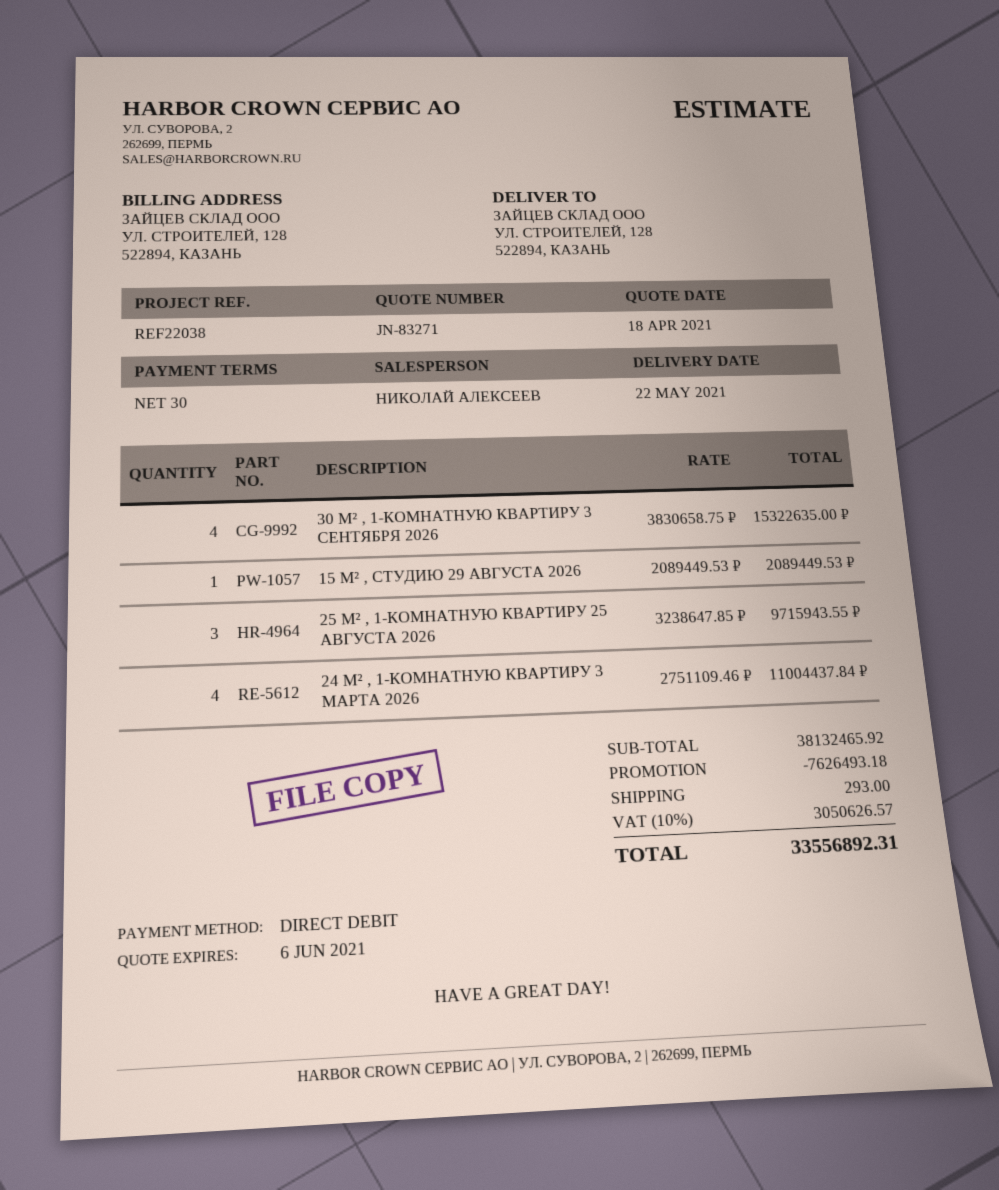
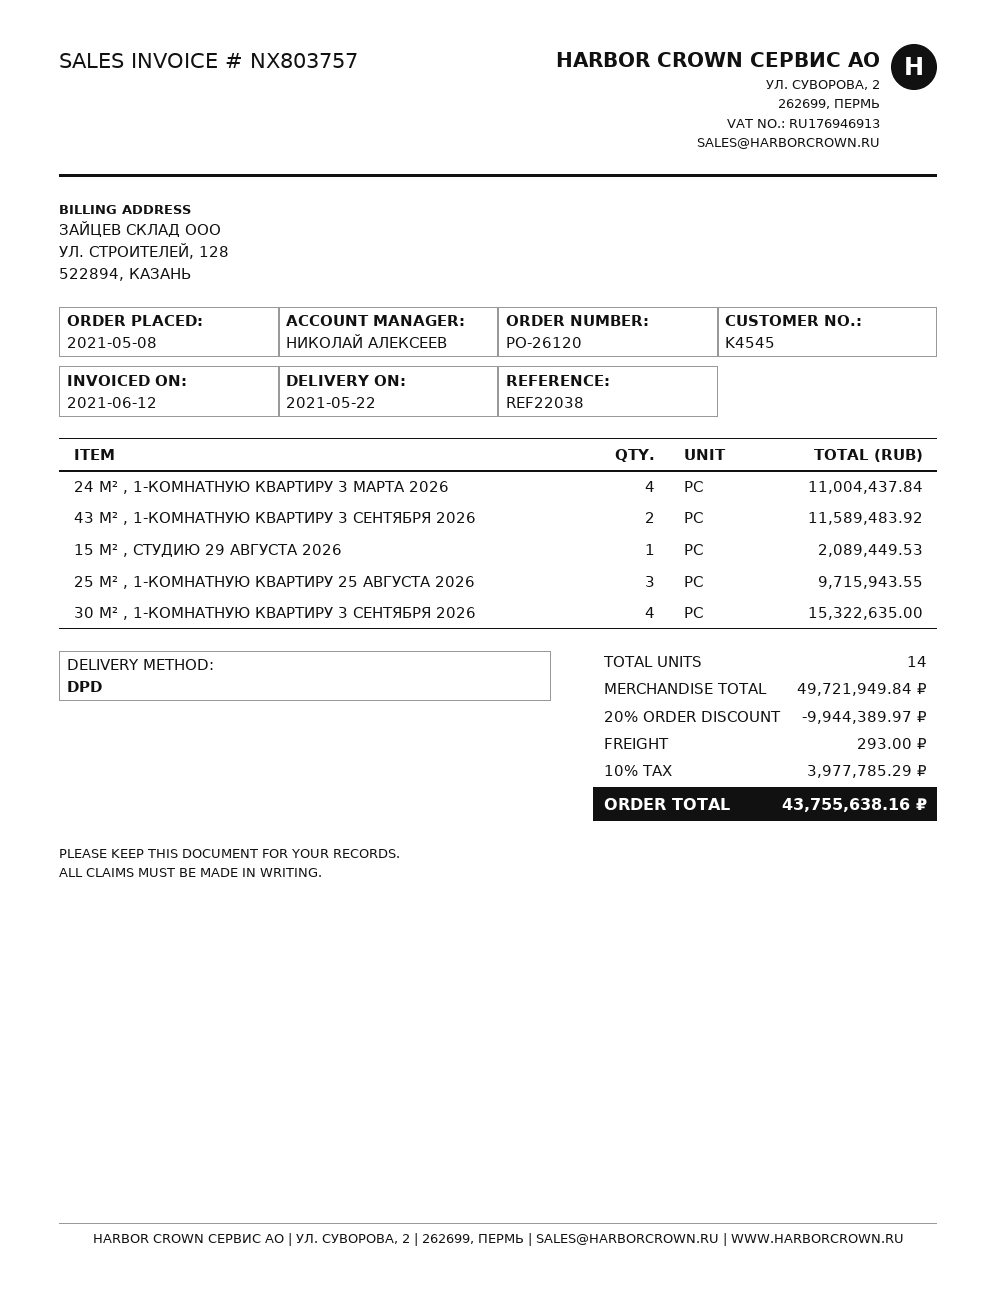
43 М² , 1-КОМНАТНУЮ КВАРТИРУ 3 СЕНТЯБРЯ 2026: none -> 2 for 11589483.92
subtotal: 38132465.92 -> 49721949.84
discount: 7626493.18 -> 9944389.97
tax: 10% = 3050626.57 -> 10% = 3977785.29
total: 33556892.31 -> 43755638.16

